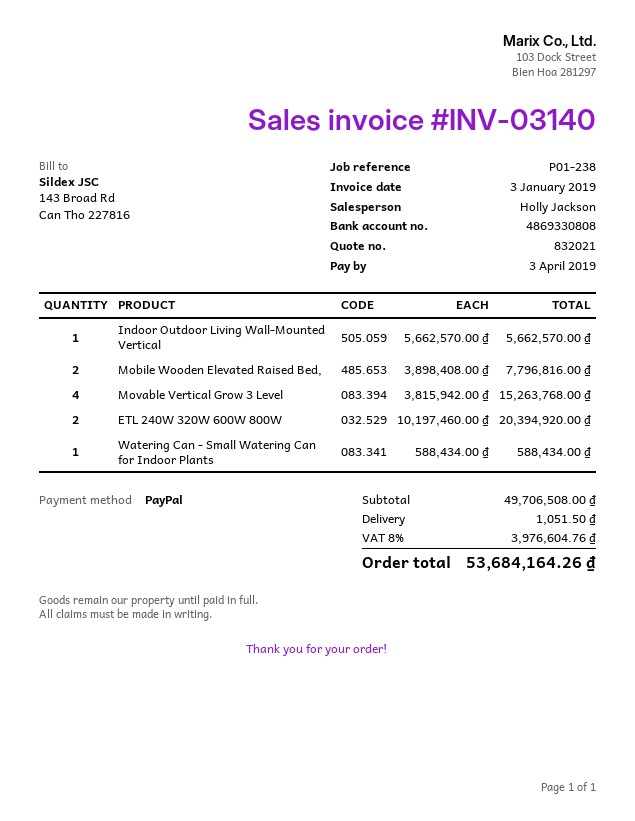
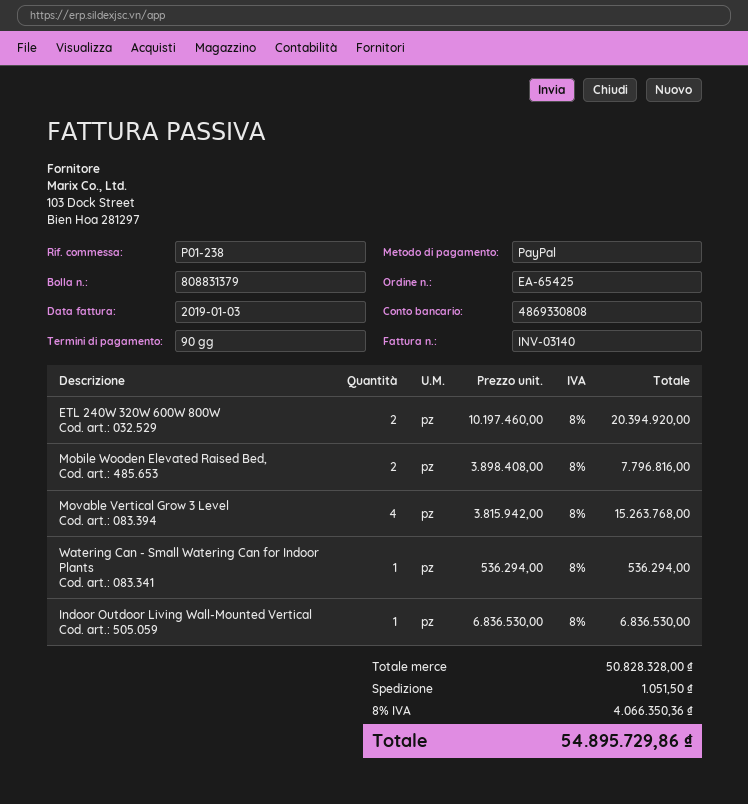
Indoor Outdoor Living Wall-Mounted Vertical: 1 x 5662570.00 = 5662570.00 -> 1 x 6836530.00 = 6836530.00
Watering Can - Small Watering Can for Indoor Plants: 1 x 588434.00 = 588434.00 -> 1 x 536294.00 = 536294.00
subtotal: 49706508.00 -> 50828328.00
tax: 8% = 3976604.76 -> 8% = 4066350.36
total: 53684164.26 -> 54895729.86

